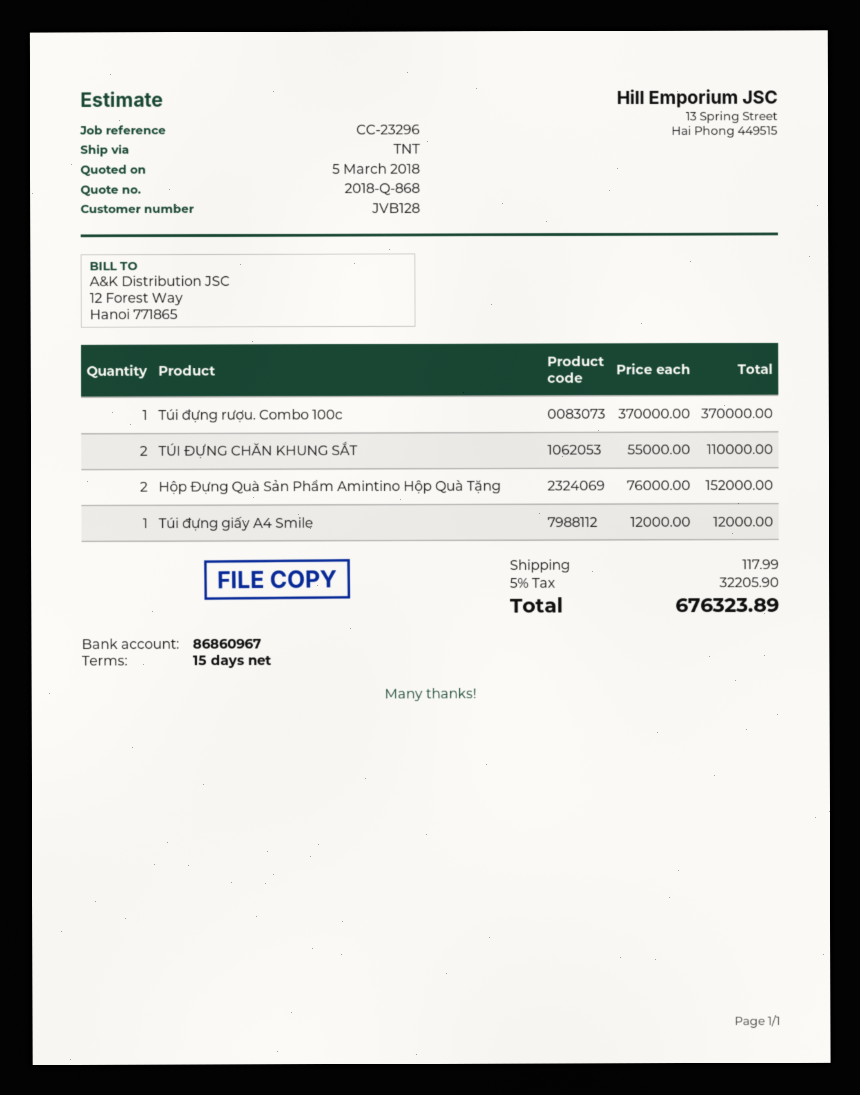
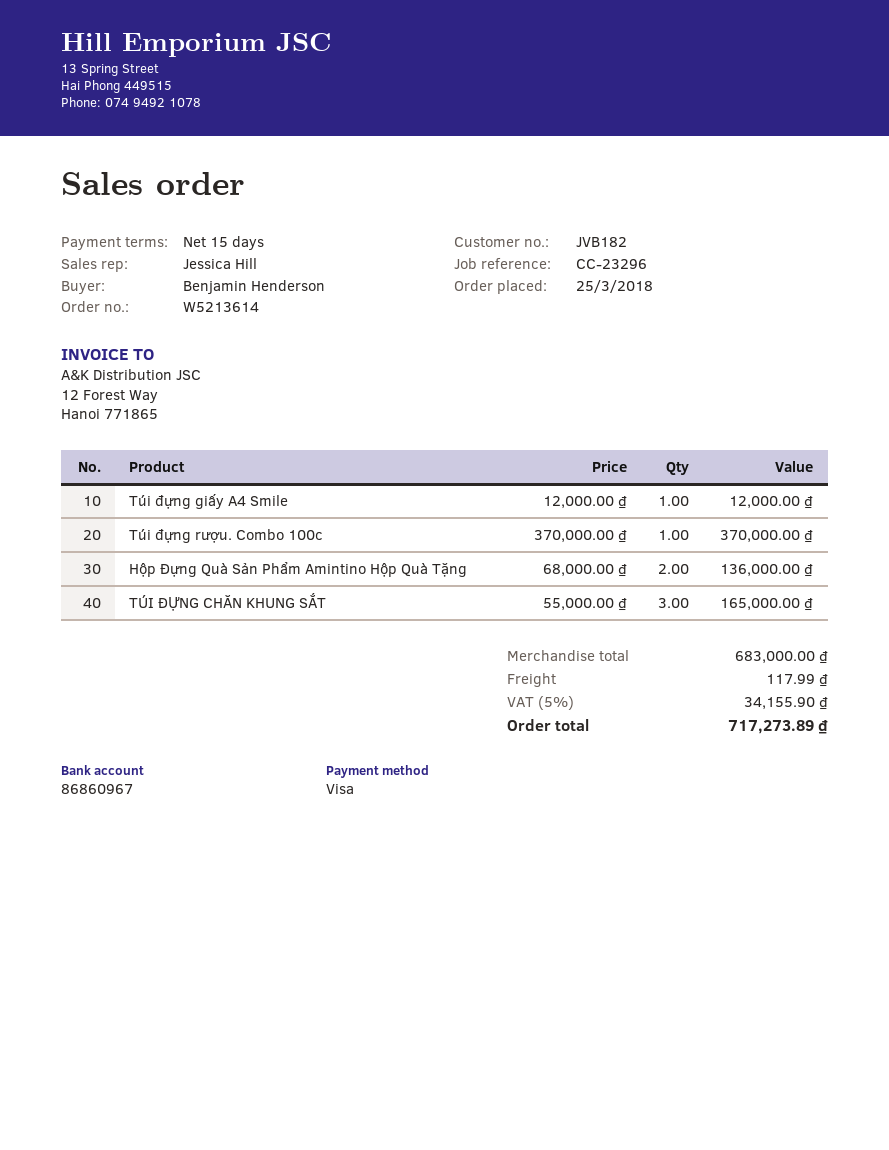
customer number: JVB128 -> JVB182
TÚI ĐỰNG CHĂN KHUNG SẮT: 2 x 55000.00 = 110000.00 -> 3 x 55000.00 = 165000.00
Hộp Đựng Quà Sản Phẩm Amintino Hộp Quà Tặng: 2 x 76000.00 = 152000.00 -> 2 x 68000.00 = 136000.00
tax: 5% = 32205.90 -> 5% = 34155.90
total: 676323.89 -> 717273.89

